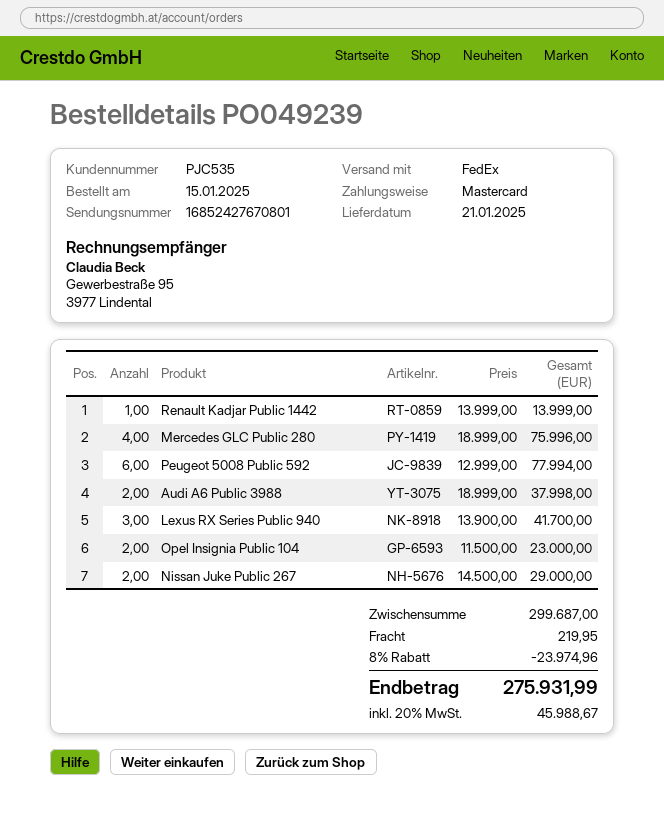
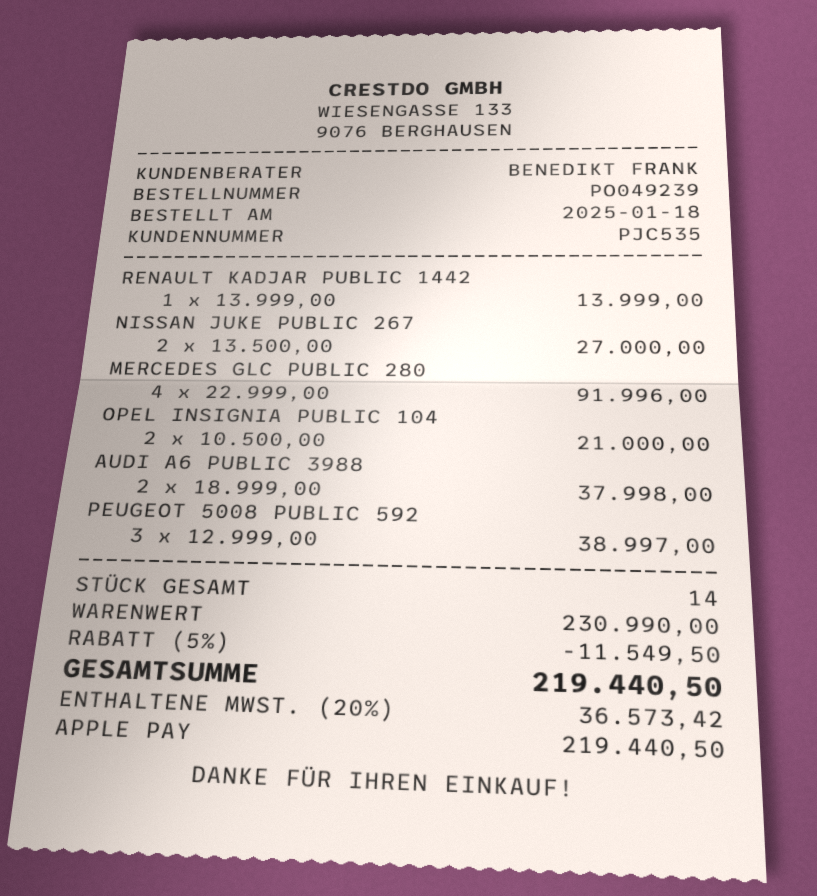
order date: 2025-01-15 -> 2025-01-18
payment method: Mastercard -> Apple Pay
Mercedes GLC Public 280: 4 x 18999.00 = 75996.00 -> 4 x 22999.00 = 91996.00
Peugeot 5008 Public 592: 6 x 12999.00 = 77994.00 -> 3 x 12999.00 = 38997.00
Lexus RX Series Public 940: 3 x 13900.00 = 41700.00 -> none
Opel Insignia Public 104: 2 x 11500.00 = 23000.00 -> 2 x 10500.00 = 21000.00
Nissan Juke Public 267: 2 x 14500.00 = 29000.00 -> 2 x 13500.00 = 27000.00
subtotal: 299687.00 -> 230990.00
discount: 8% = 23974.96 -> 5% = 11549.50
shipping: 219.95 -> none
tax: 20% = 45988.67 -> 20% = 36573.42
total: 275931.99 -> 219440.50

